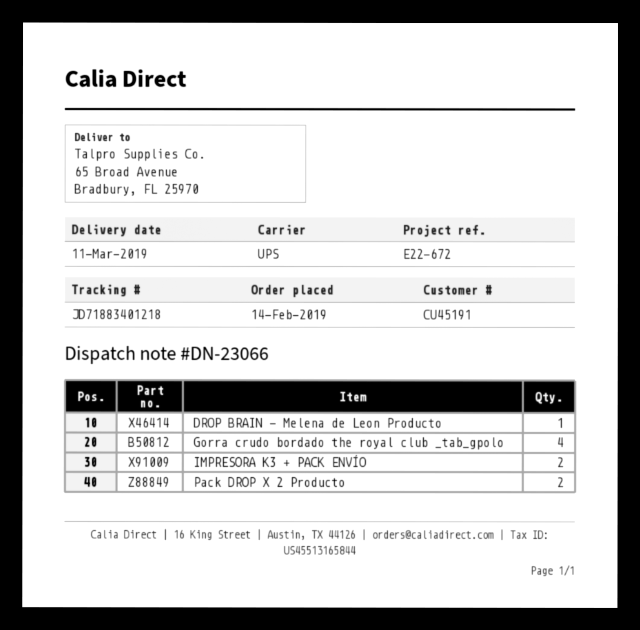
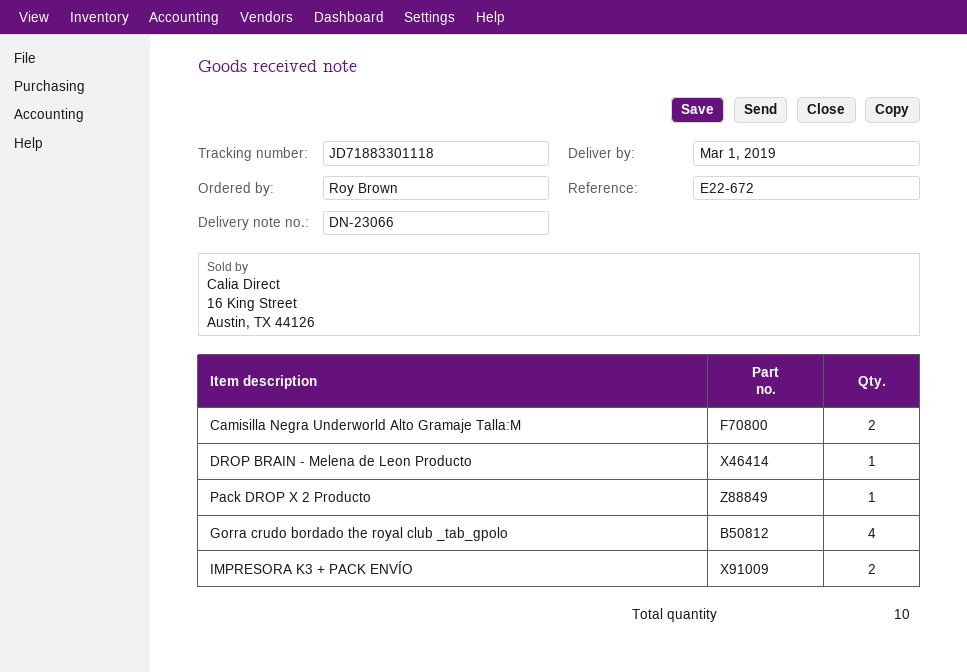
delivery date: 2019-03-11 -> 2019-03-01
tracking number: JD71883401218 -> JD71883301118
Pack DROP X 2 Producto: 2 -> 1
Camisilla Negra Underworld Alto Gramaje Talla:M: none -> 2

